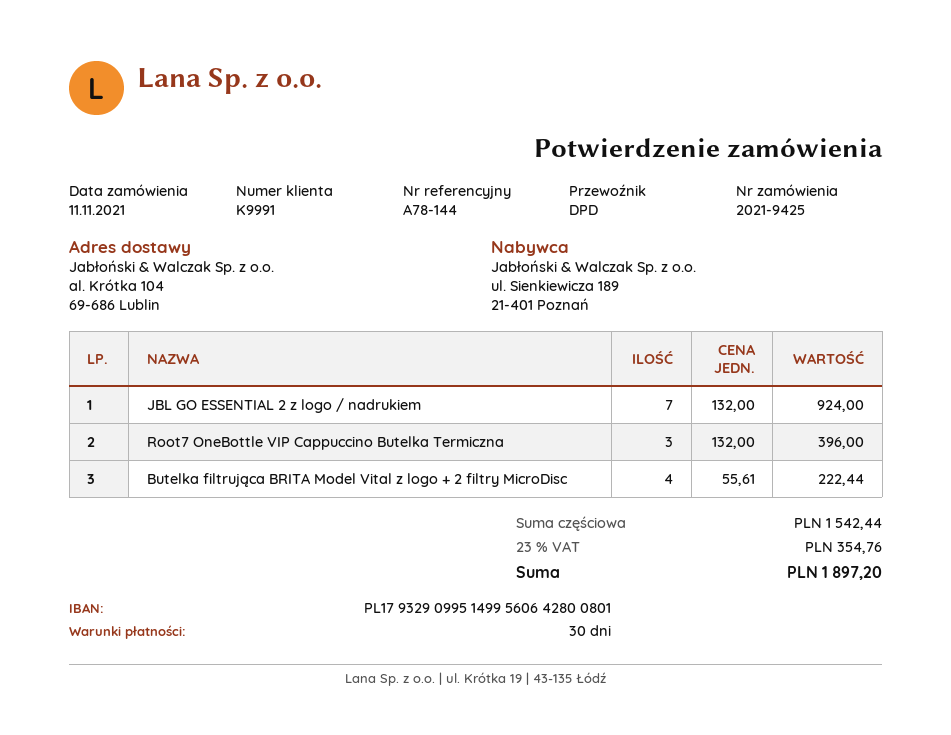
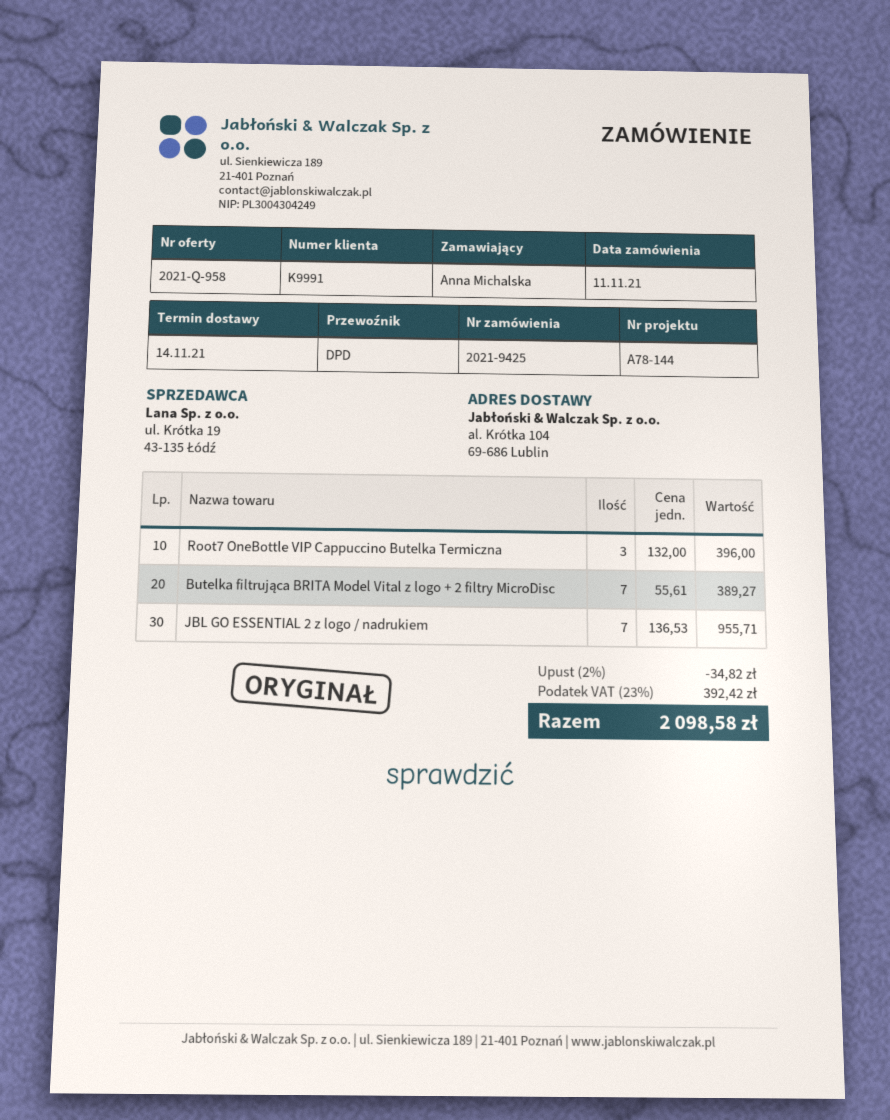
JBL GO ESSENTIAL 2 z logo / nadrukiem: 7 x 132.00 = 924.00 -> 7 x 136.53 = 955.71
Butelka filtrująca BRITA Model Vital z logo + 2 filtry MicroDisc: 4 x 55.61 = 222.44 -> 7 x 55.61 = 389.27
discount: none -> 2% = 34.82
tax: 23% = 354.76 -> 23% = 392.42
total: 1897.20 -> 2098.58

